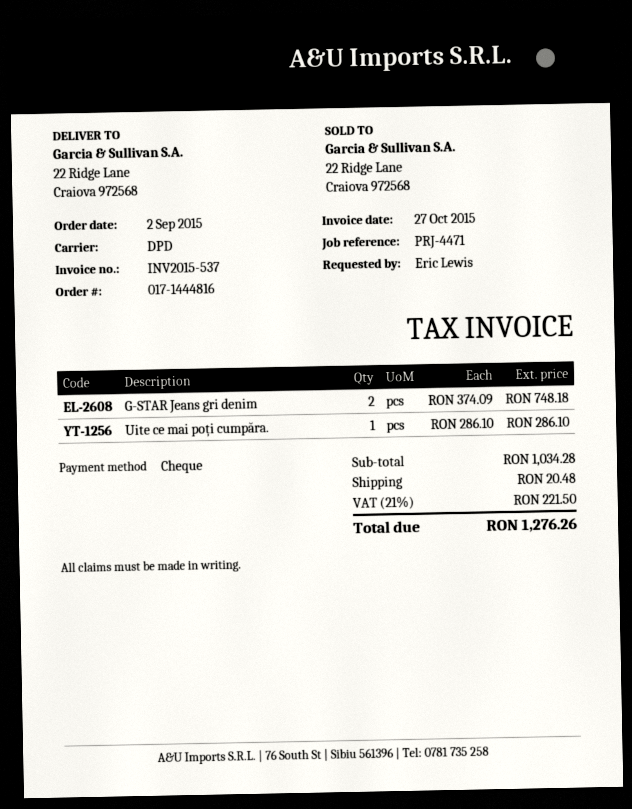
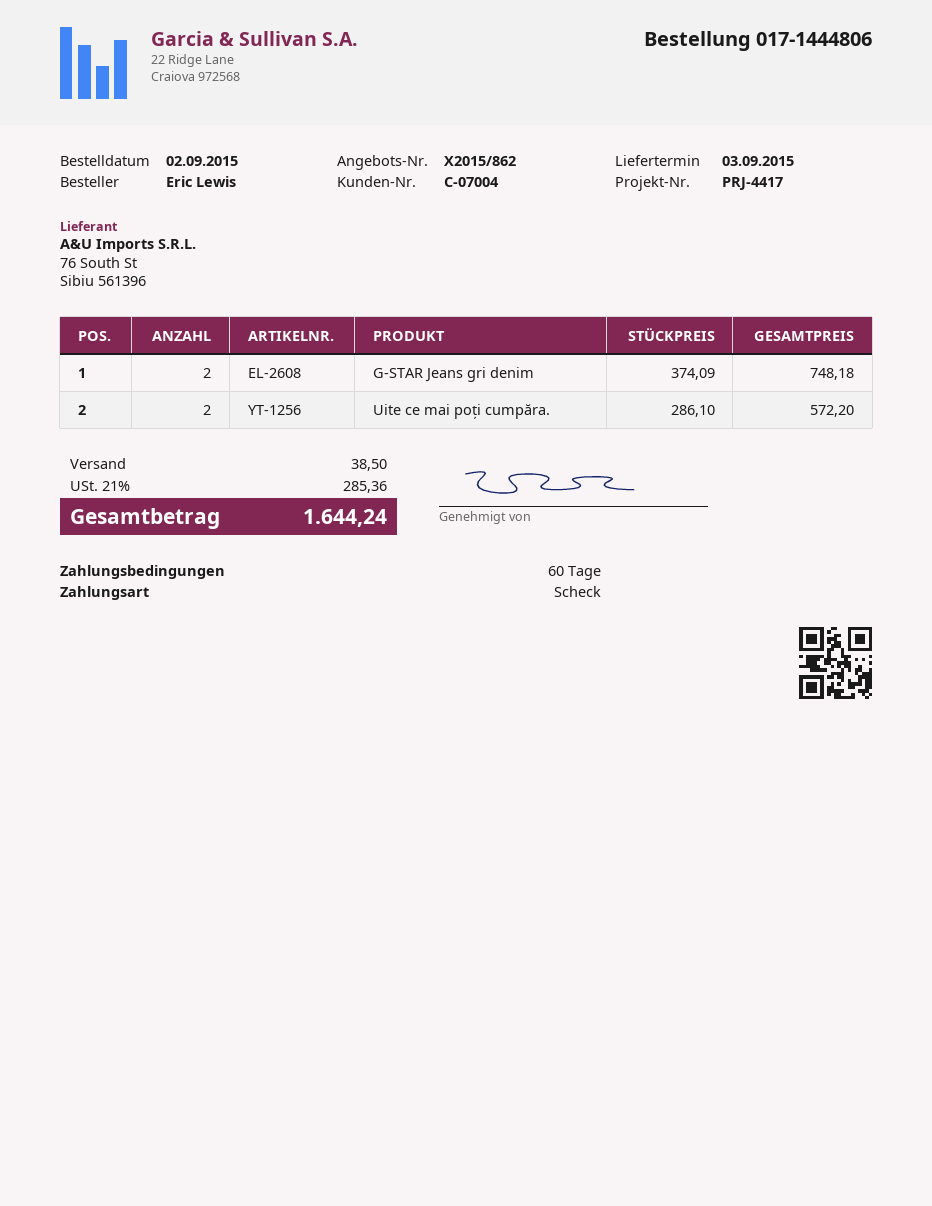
order number: 017-1444816 -> 017-1444806
reference: PRJ-4471 -> PRJ-4417
Uite ce mai poți cumpăra.: 1 x 286.10 = 286.10 -> 2 x 286.10 = 572.20
shipping: 20.48 -> 38.50
tax: 21% = 221.50 -> 21% = 285.36
total: 1276.26 -> 1644.24

